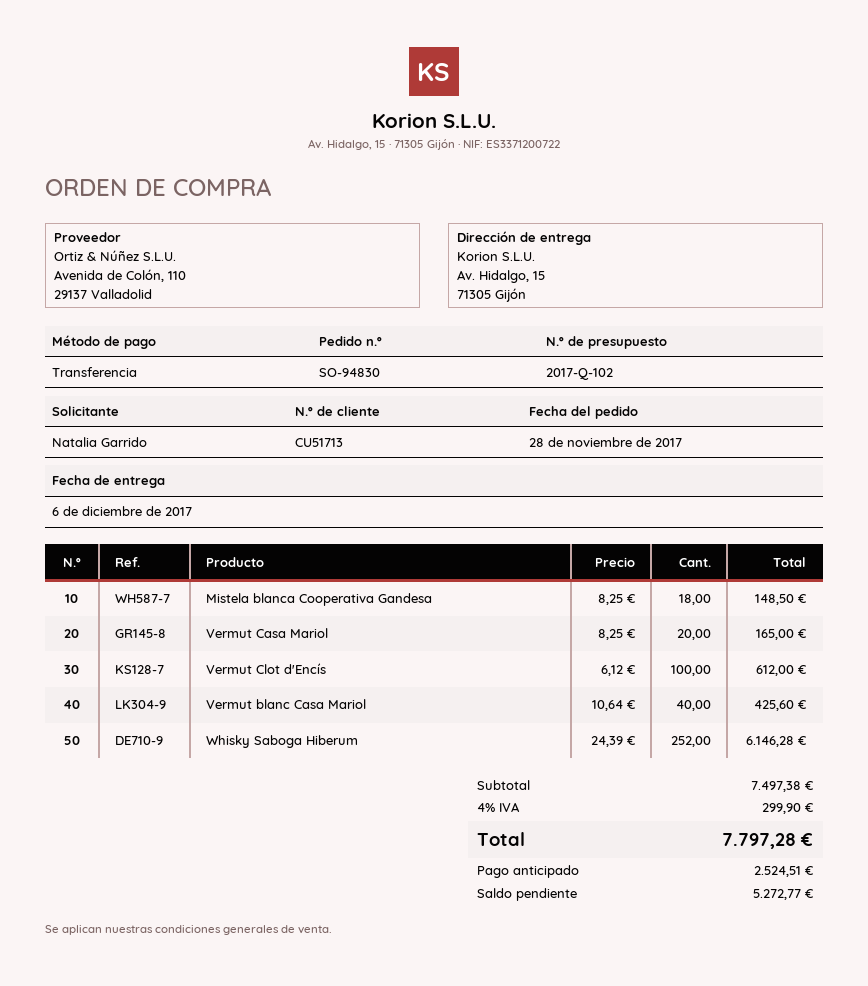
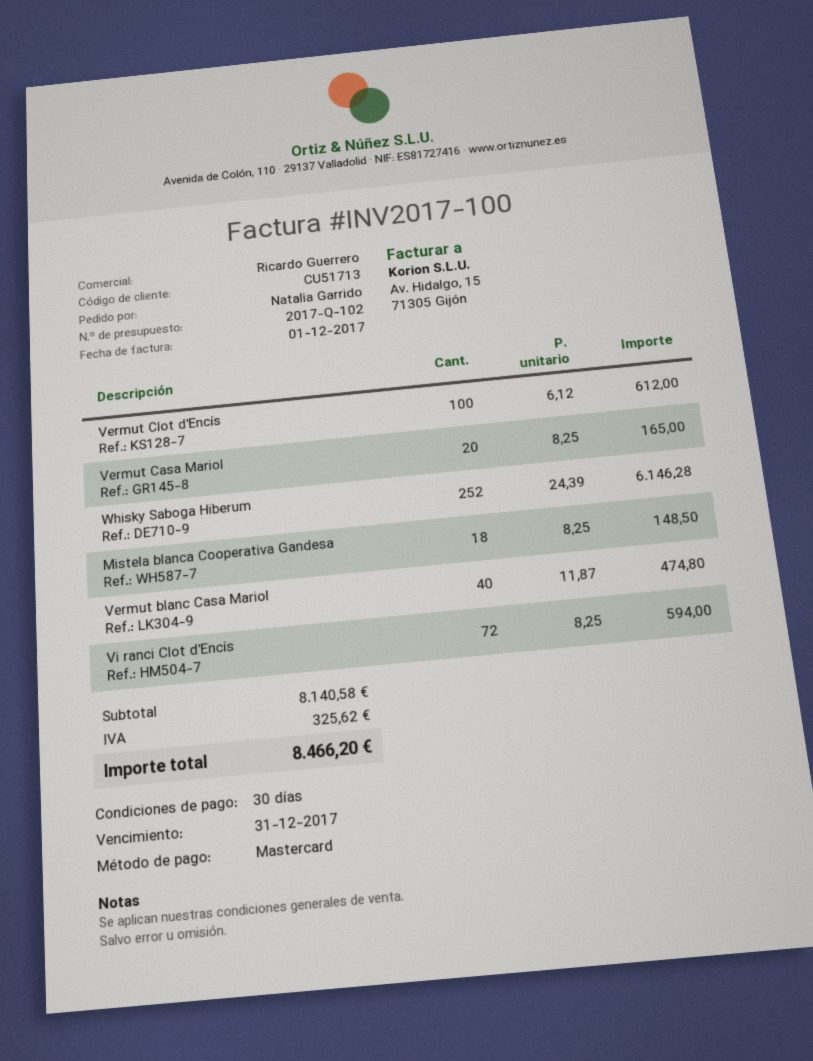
payment method: bank transfer -> Mastercard
Vermut blanc Casa Mariol: 40 x 10.64 = 425.60 -> 40 x 11.87 = 474.80
Vi ranci Clot d'Encís: none -> 72 x 8.25 = 594.00
subtotal: 7497.38 -> 8140.58
tax: 299.90 -> 325.62
total: 7797.28 -> 8466.20

